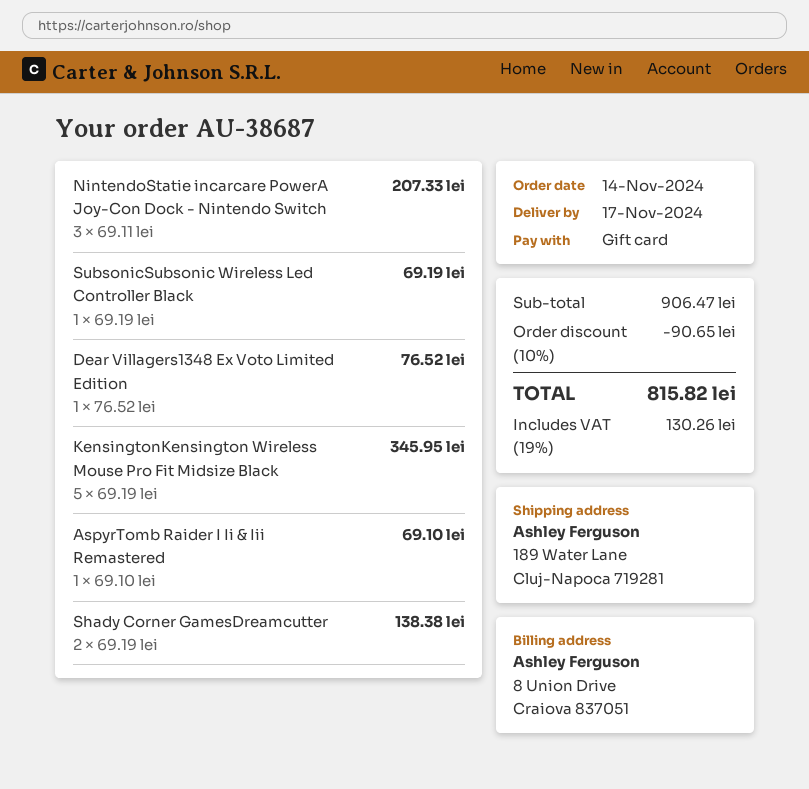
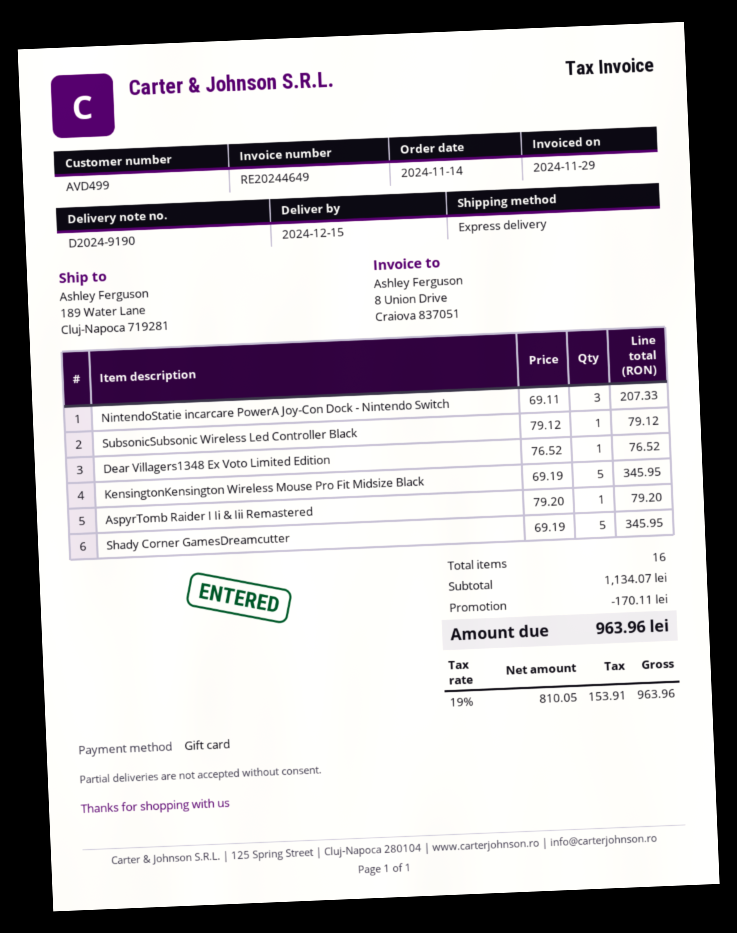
delivery date: 2024-11-17 -> 2024-12-15
SubsonicSubsonic Wireless Led Controller Black: 1 x 69.19 = 69.19 -> 1 x 79.12 = 79.12
AspyrTomb Raider I Ii & Iii Remastered: 1 x 69.10 = 69.10 -> 1 x 79.20 = 79.20
Shady Corner GamesDreamcutter: 2 x 69.19 = 138.38 -> 5 x 69.19 = 345.95
subtotal: 906.47 -> 1134.07
discount: 90.65 -> 170.11
tax: 19% = 130.26 -> 19% = 153.91
total: 815.82 -> 963.96

